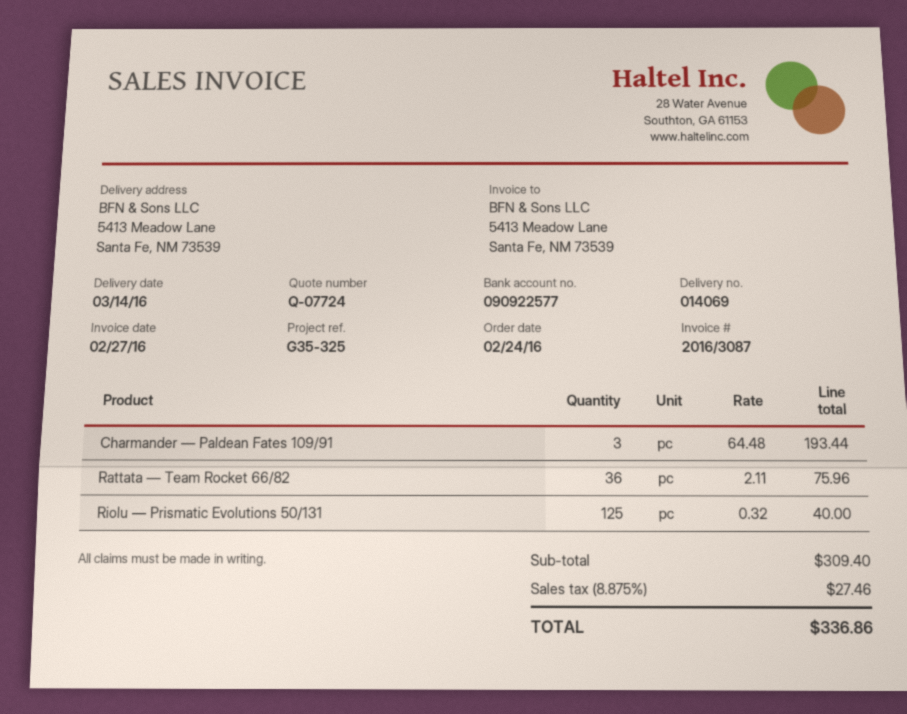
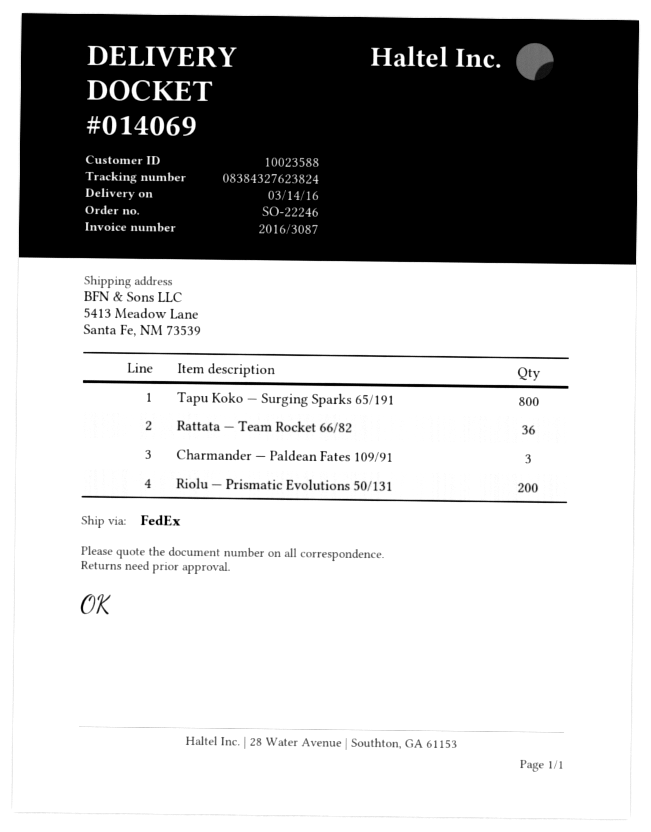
Riolu — Prismatic Evolutions 50/131: 125 -> 200
Tapu Koko — Surging Sparks 65/191: none -> 800

